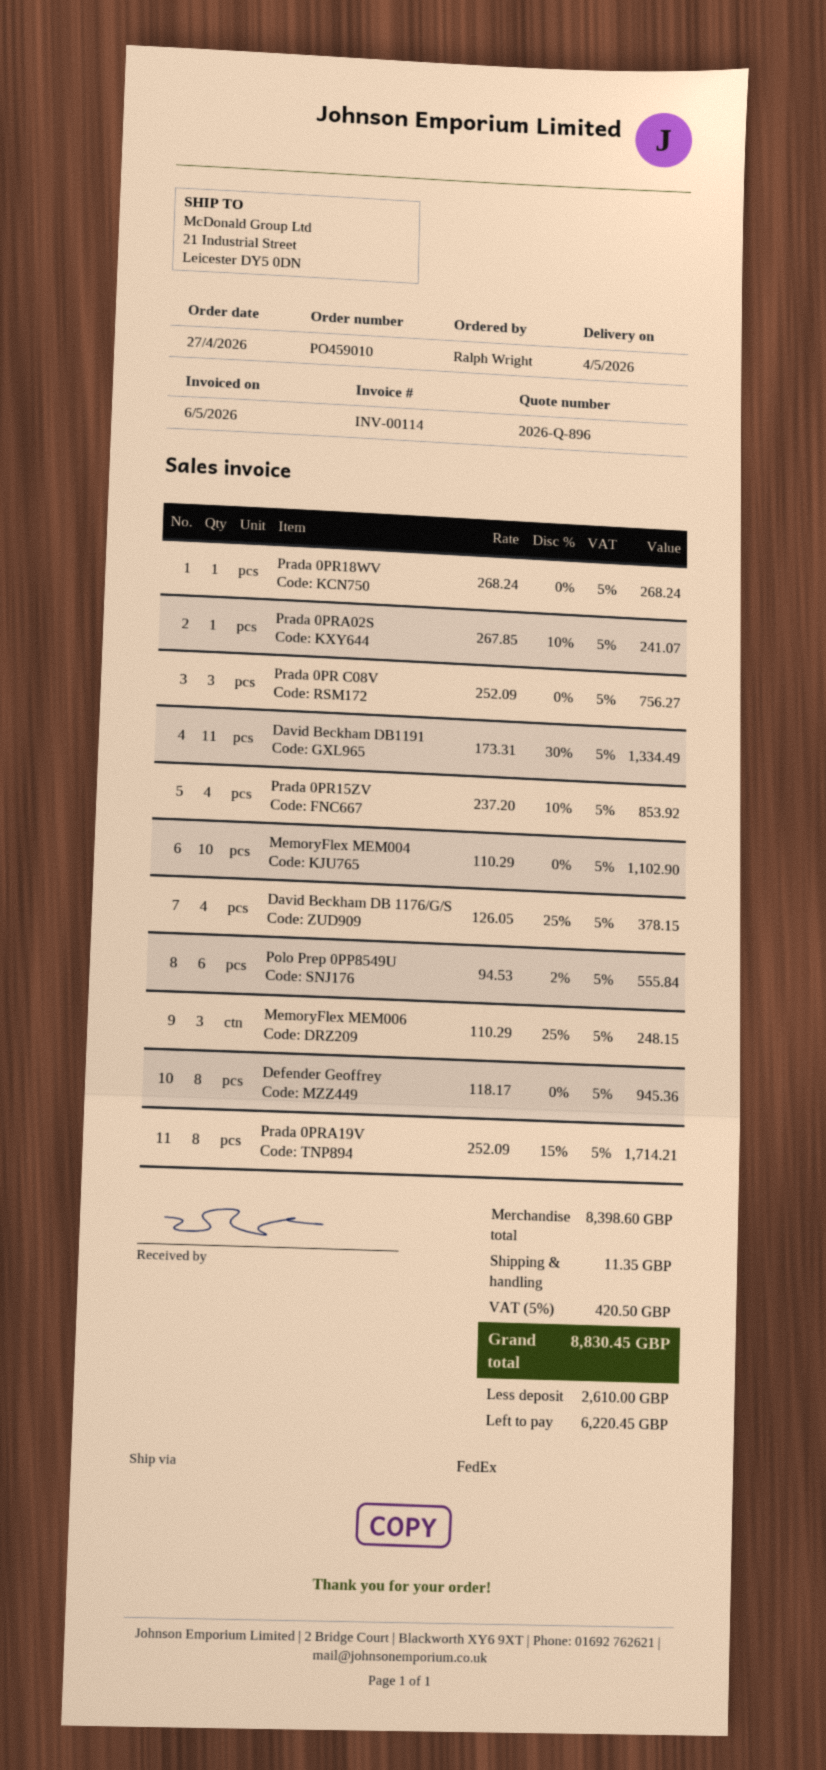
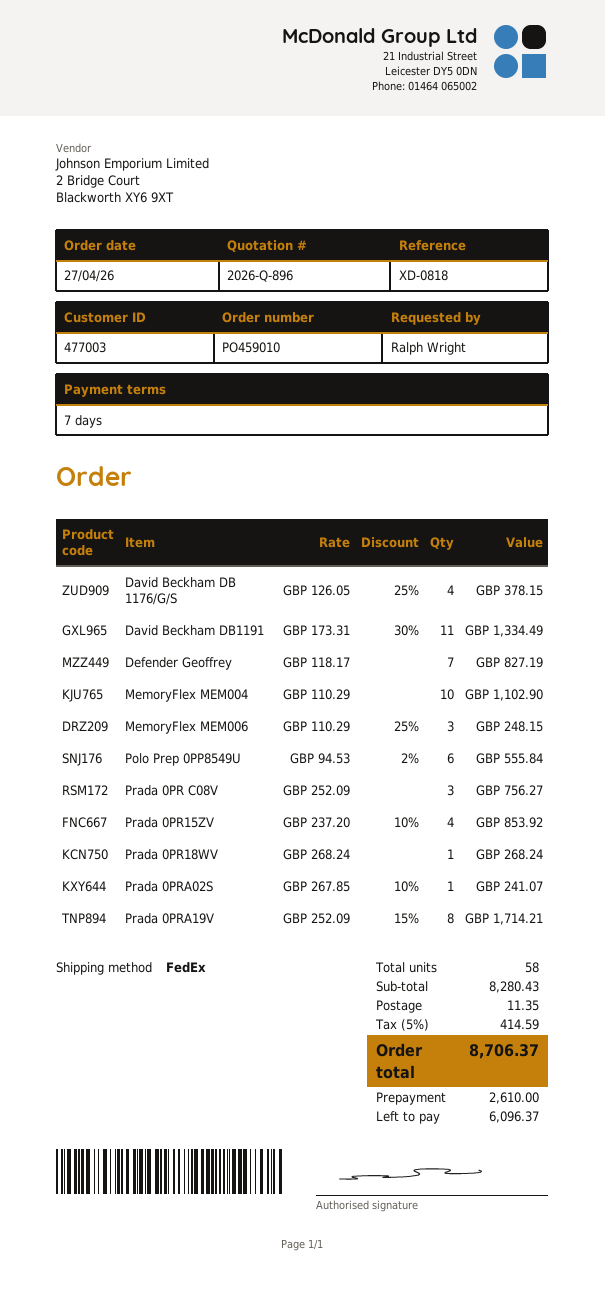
Defender Geoffrey: 8 x 118.17 = 945.36 -> 7 x 118.17 = 827.19
subtotal: 8398.60 -> 8280.43
tax: 5% = 420.50 -> 5% = 414.59
total: 8830.45 -> 8706.37
balance: 6220.45 -> 6096.37

